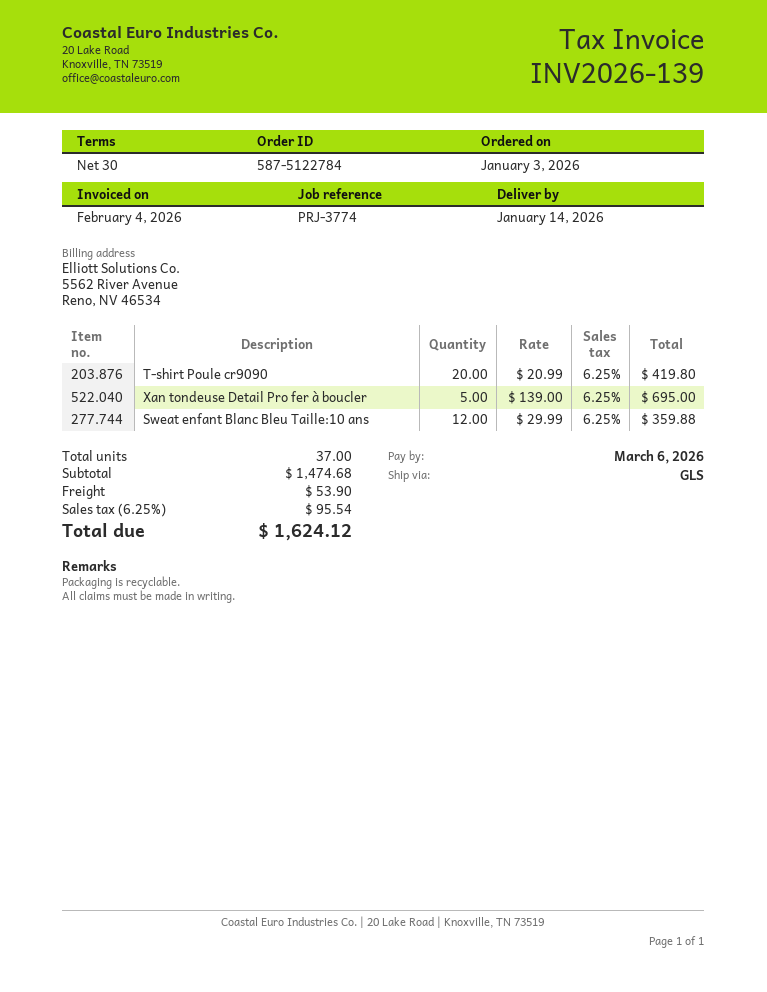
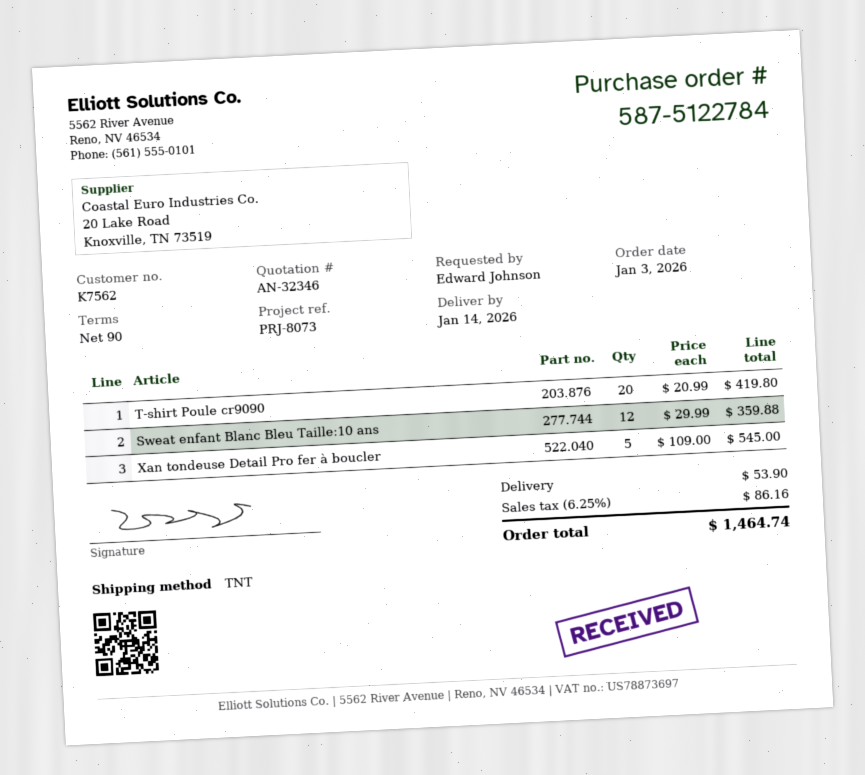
payment terms: 30 days -> 90 days
reference: PRJ-3774 -> PRJ-8073
shipping method: GLS -> TNT
Xan tondeuse Detail Pro fer à boucler: 5 x 139.00 = 695.00 -> 5 x 109.00 = 545.00
tax: 6.25% = 95.54 -> 6.25% = 86.16
total: 1624.12 -> 1464.74

